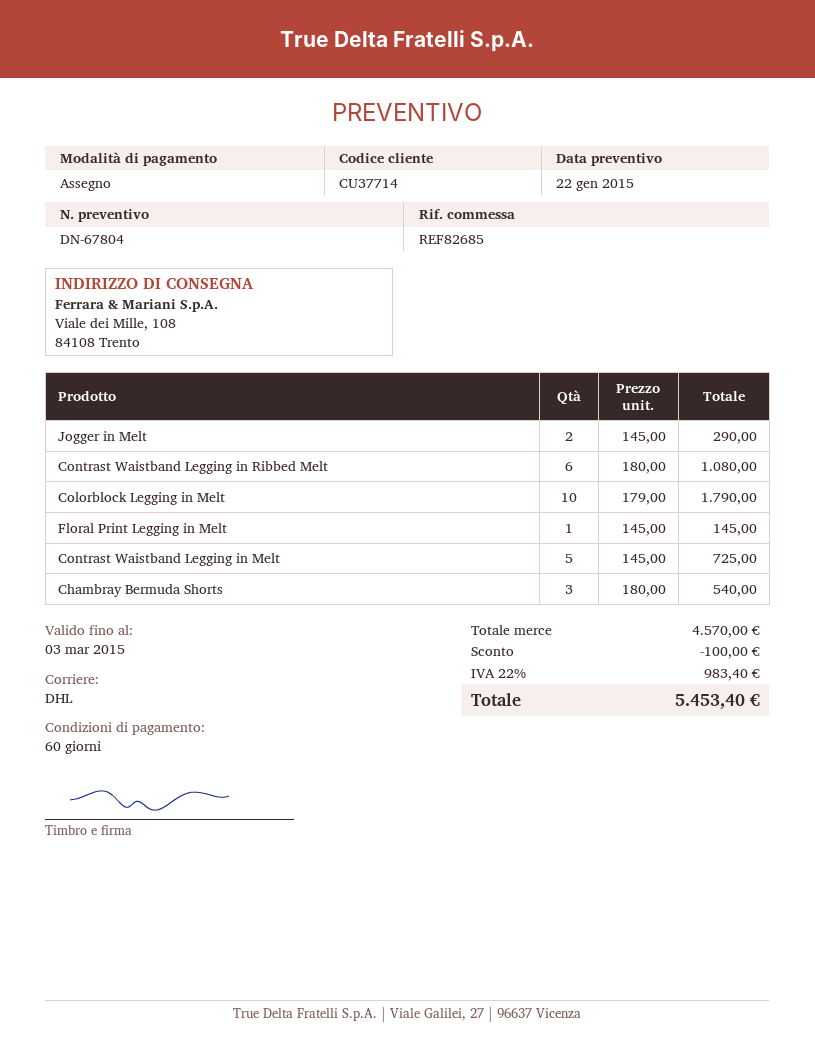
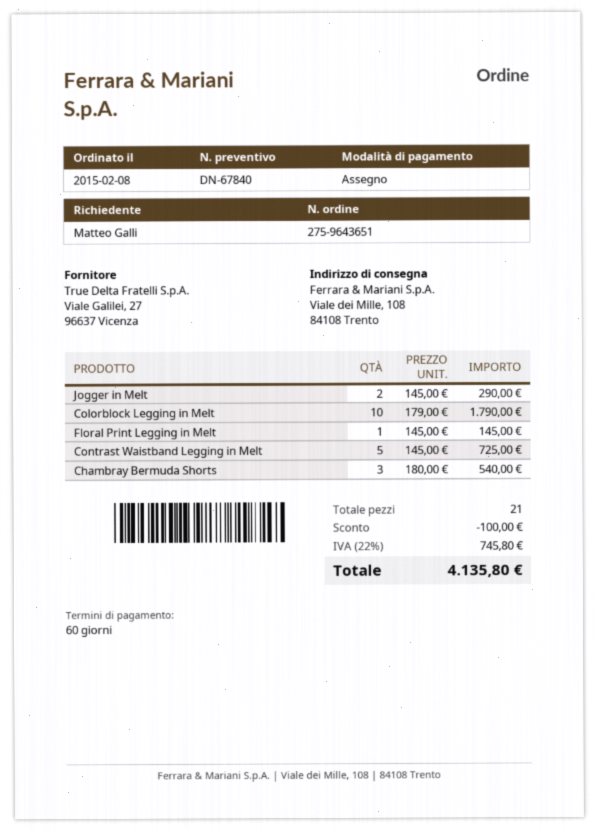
quote number: DN-67804 -> DN-67840
Contrast Waistband Legging in Ribbed Melt: 6 x 180.00 = 1080.00 -> none
tax: 22% = 983.40 -> 22% = 745.80
total: 5453.40 -> 4135.80

